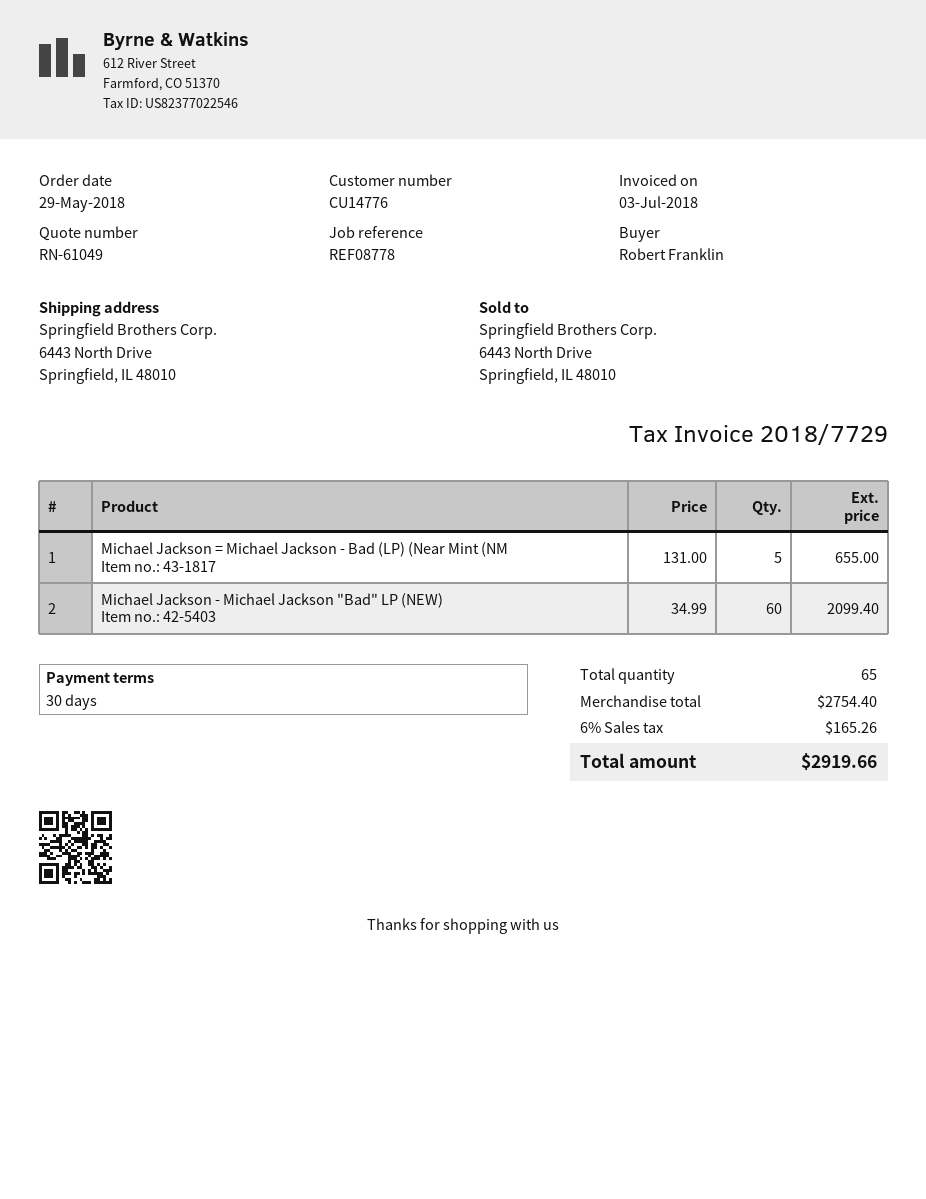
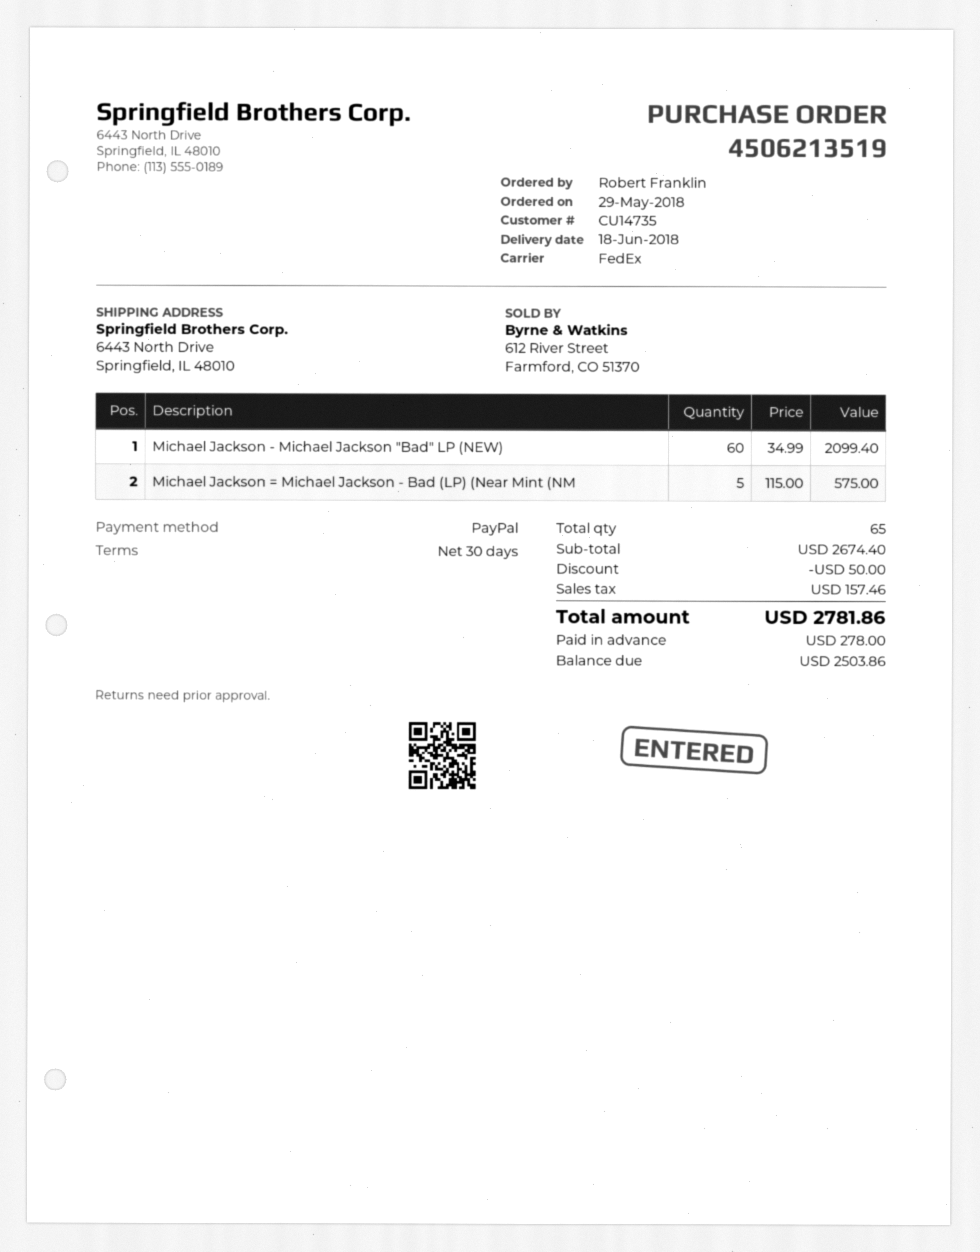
customer number: CU14776 -> CU14735
Michael Jackson = Michael Jackson - Bad (LP) (Near Mint (NM: 5 x 131.00 = 655.00 -> 5 x 115.00 = 575.00
subtotal: 2754.40 -> 2674.40
discount: none -> 50.00
tax: 165.26 -> 157.46
total: 2919.66 -> 2781.86

